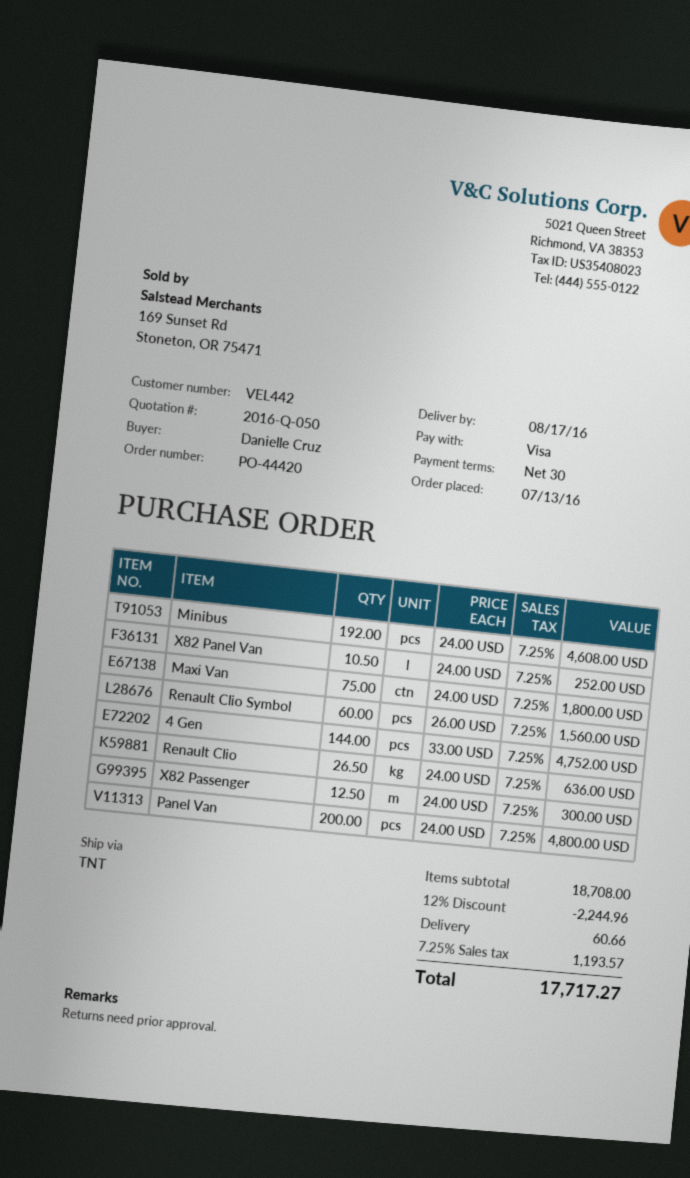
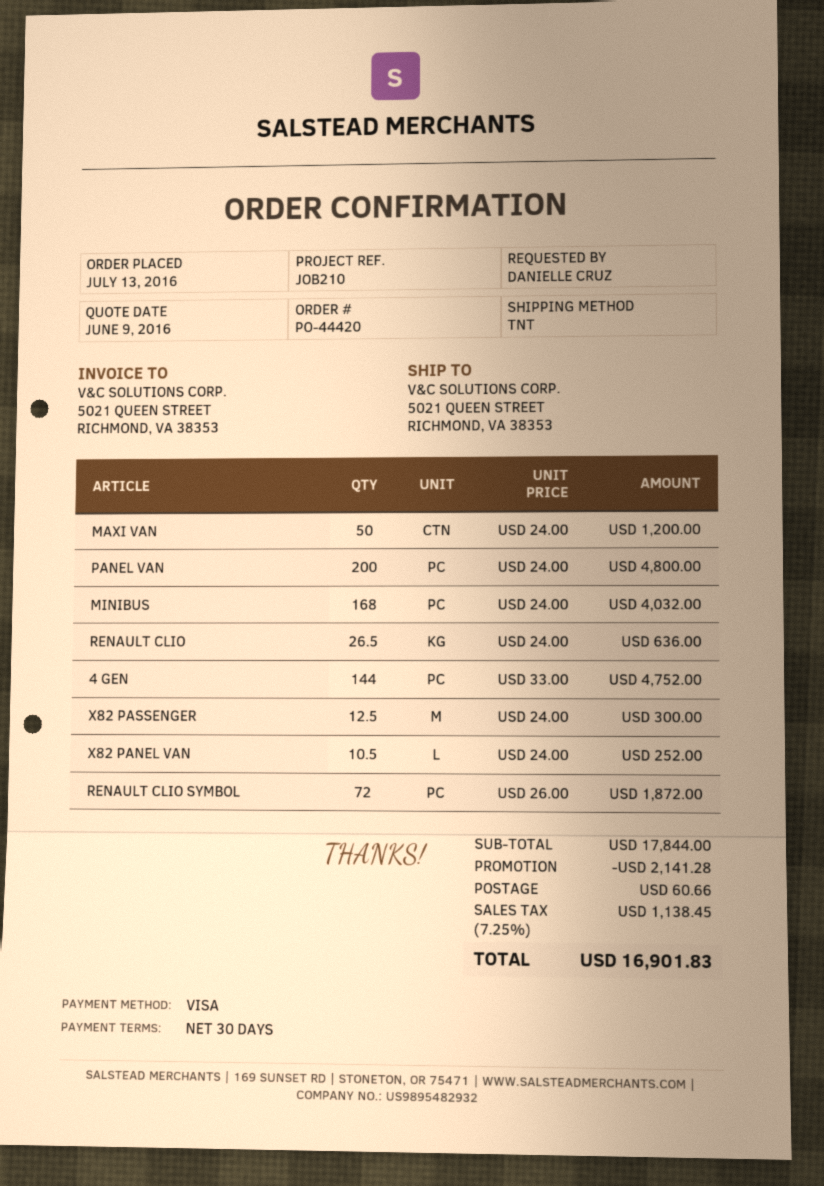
Minibus: 192 x 24.00 = 4608.00 -> 168 x 24.00 = 4032.00
Maxi Van: 75 x 24.00 = 1800.00 -> 50 x 24.00 = 1200.00
Renault Clio Symbol: 60 x 26.00 = 1560.00 -> 72 x 26.00 = 1872.00
subtotal: 18708.00 -> 17844.00
discount: 2244.96 -> 2141.28
tax: 7.25% = 1193.57 -> 7.25% = 1138.45
total: 17717.27 -> 16901.83

